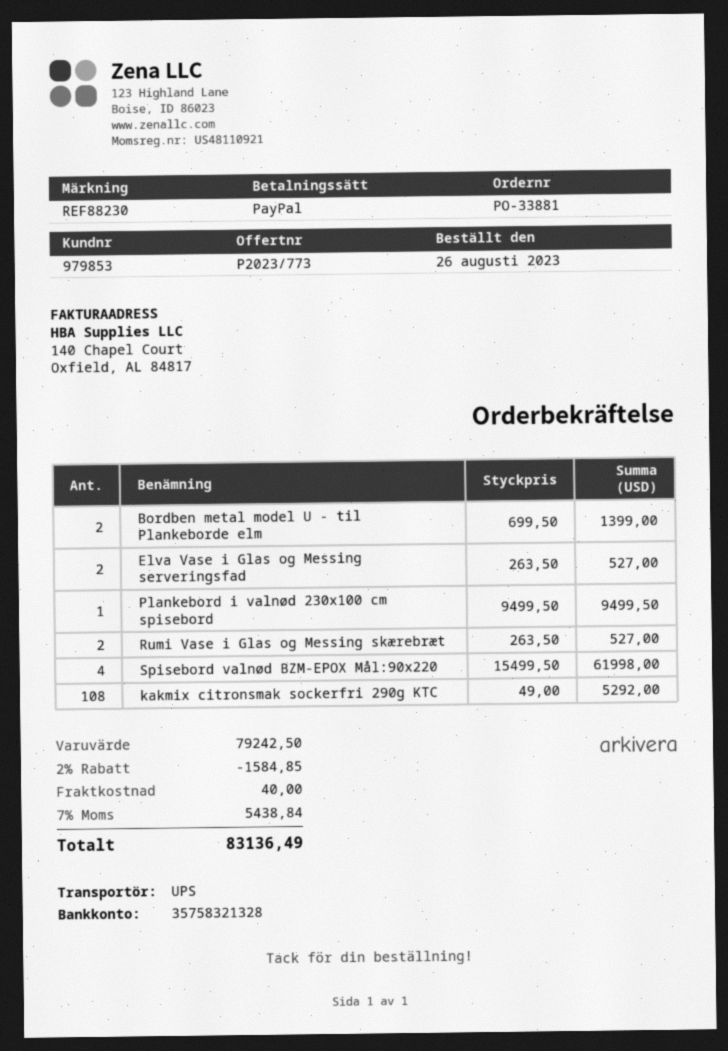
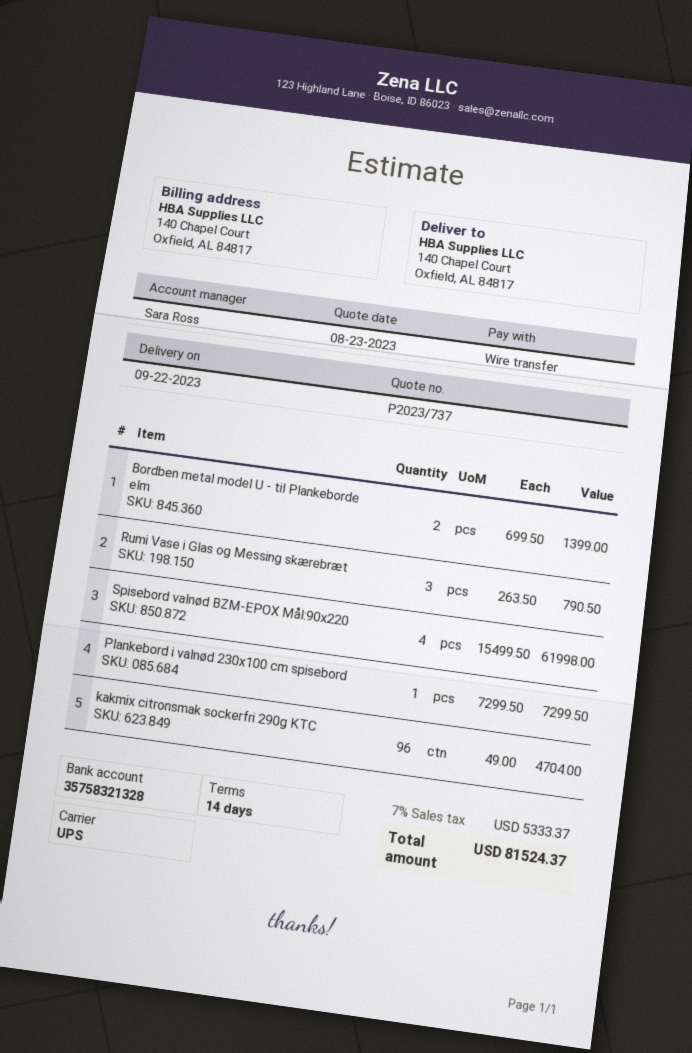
quote number: P2023/773 -> P2023/737
payment method: PayPal -> bank transfer
Elva Vase i Glas og Messing serveringsfad: 2 x 263.50 = 527.00 -> none
Plankebord i valnød 230x100 cm spisebord: 1 x 9499.50 = 9499.50 -> 1 x 7299.50 = 7299.50
Rumi Vase i Glas og Messing skærebræt: 2 x 263.50 = 527.00 -> 3 x 263.50 = 790.50
kakmix citronsmak sockerfri 290g KTC: 108 x 49.00 = 5292.00 -> 96 x 49.00 = 4704.00
discount: 2% = 1584.85 -> none
shipping: 40.00 -> none
tax: 7% = 5438.84 -> 7% = 5333.37
total: 83136.49 -> 81524.37

